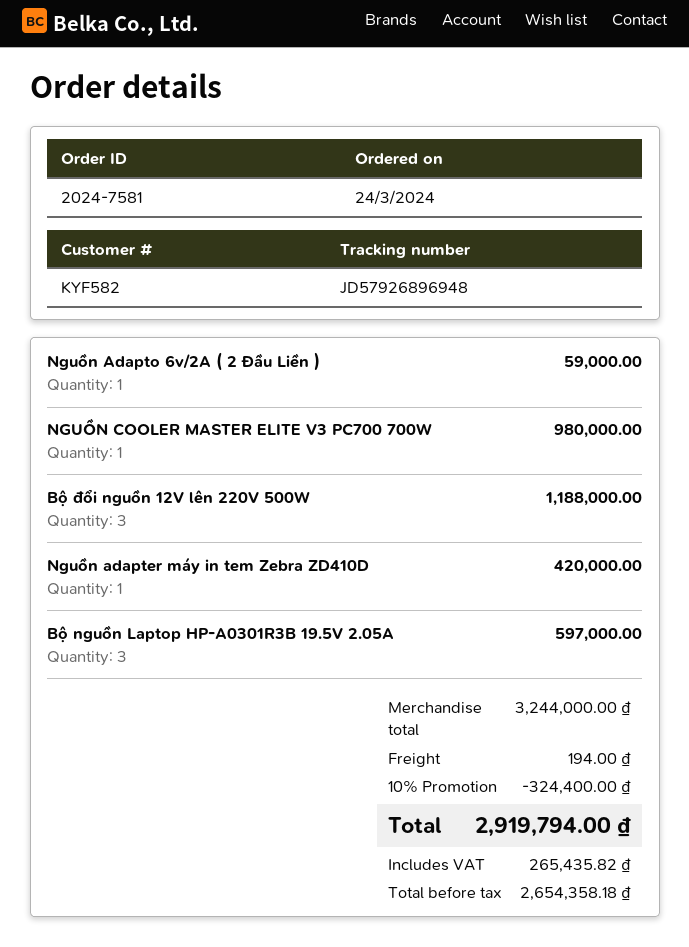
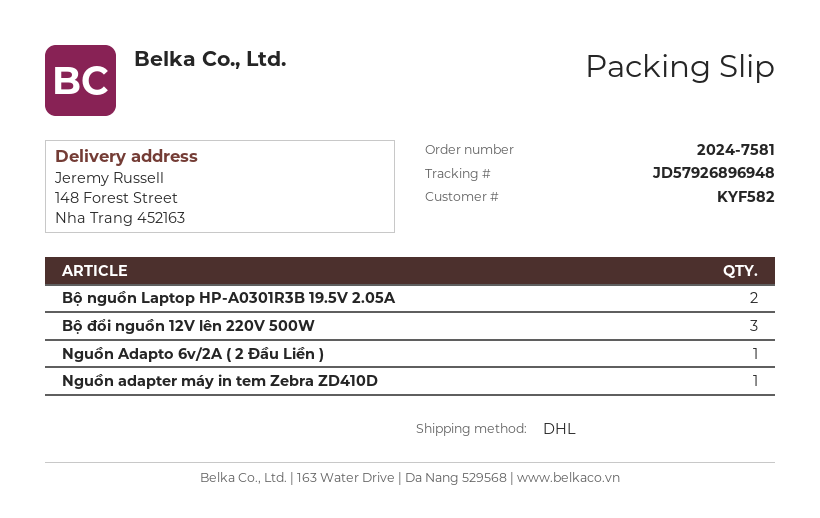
NGUỒN COOLER MASTER ELITE V3 PC700 700W: 1 -> none
Bộ nguồn Laptop HP-A0301R3B 19.5V 2.05A: 3 -> 2

